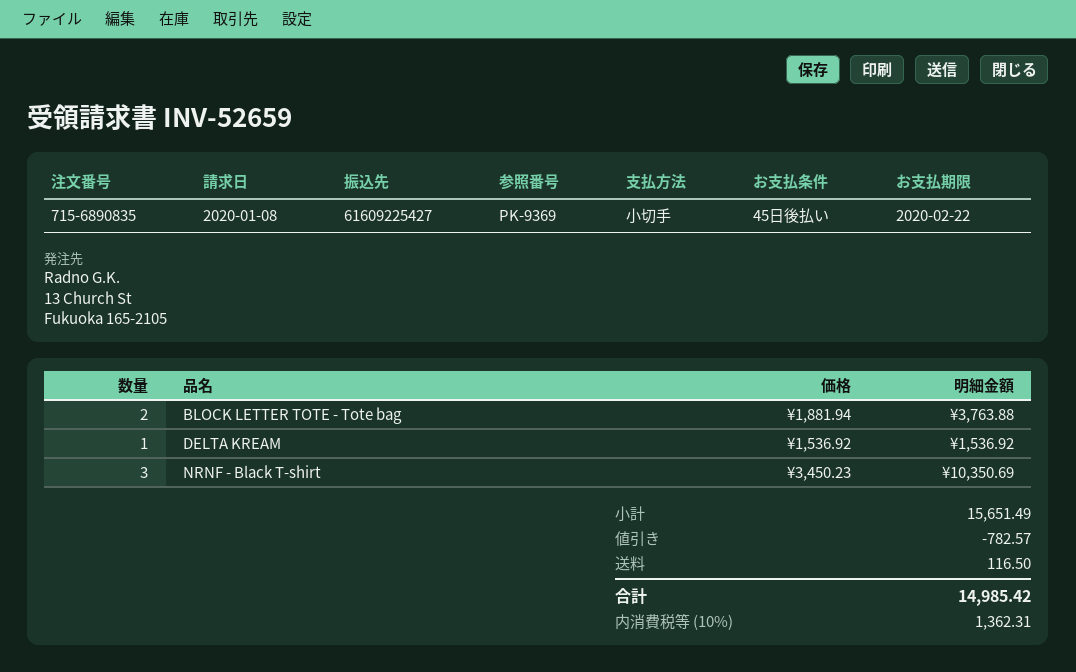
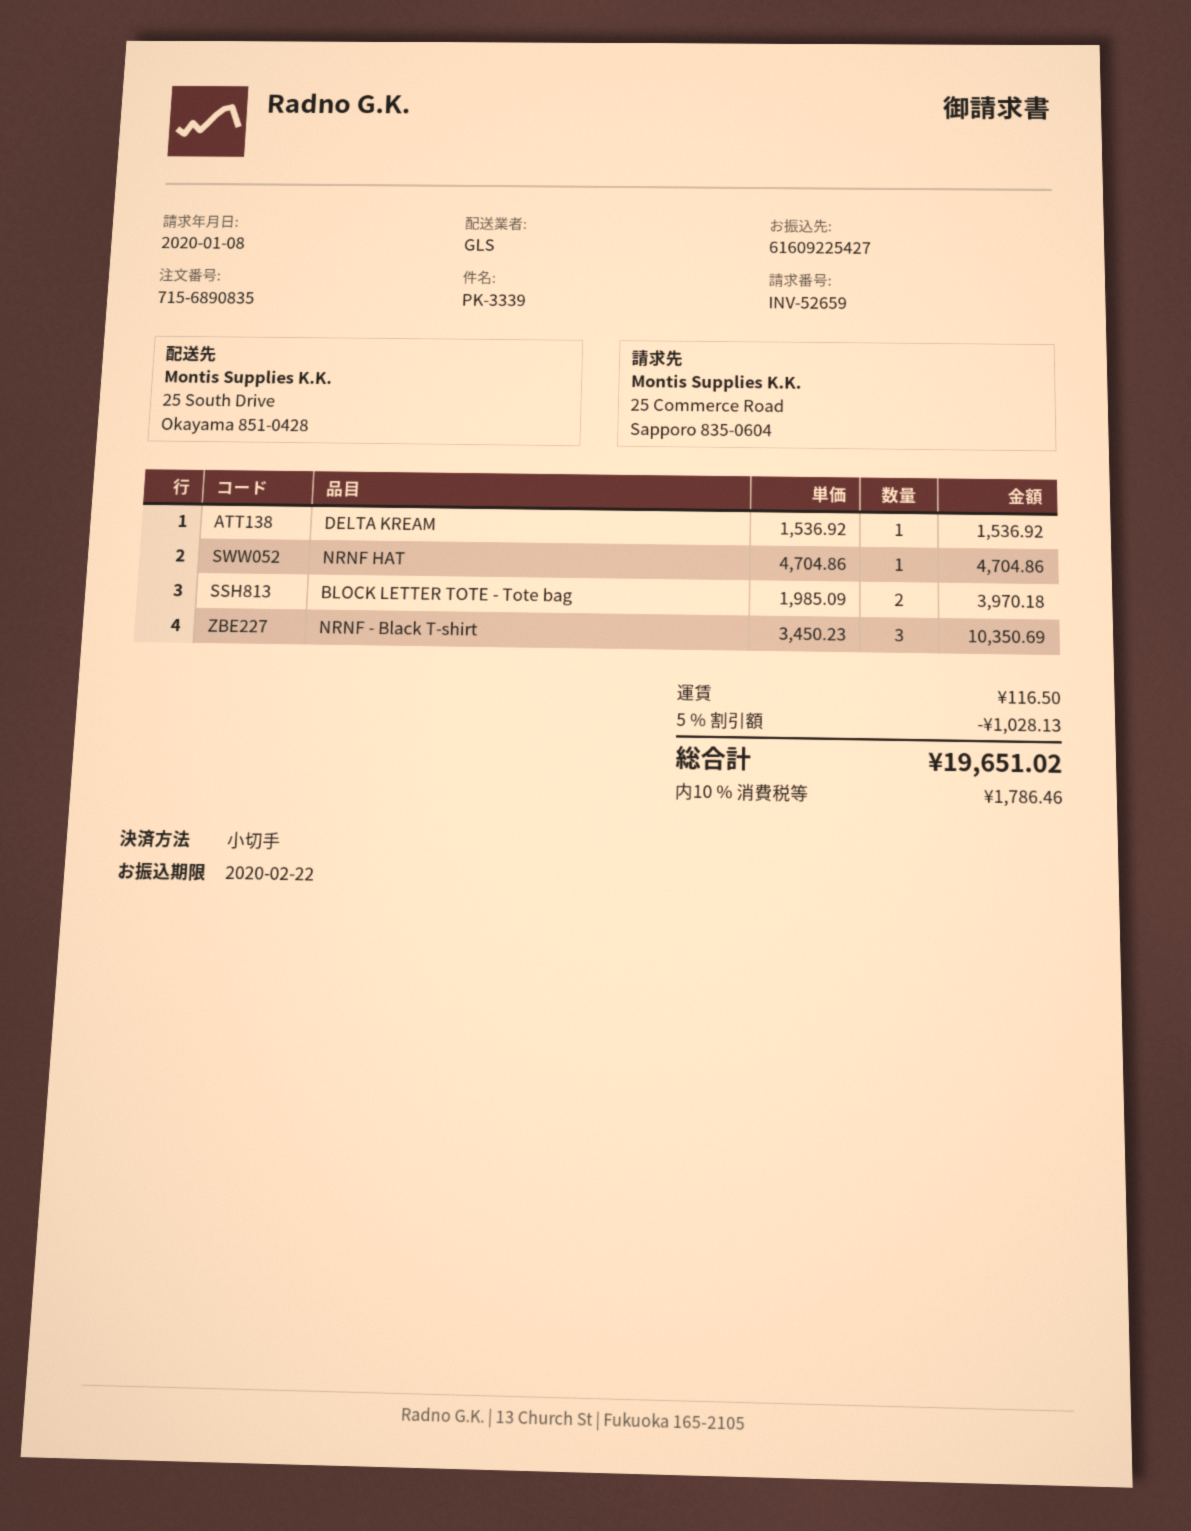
reference: PK-9369 -> PK-3339
BLOCK LETTER TOTE - Tote bag: 2 x 1881.94 = 3763.88 -> 2 x 1985.09 = 3970.18
NRNF HAT: none -> 1 x 4704.86 = 4704.86
discount: 782.57 -> 1028.13
tax: 10% = 1362.31 -> 10% = 1786.46
total: 14985.42 -> 19651.02

